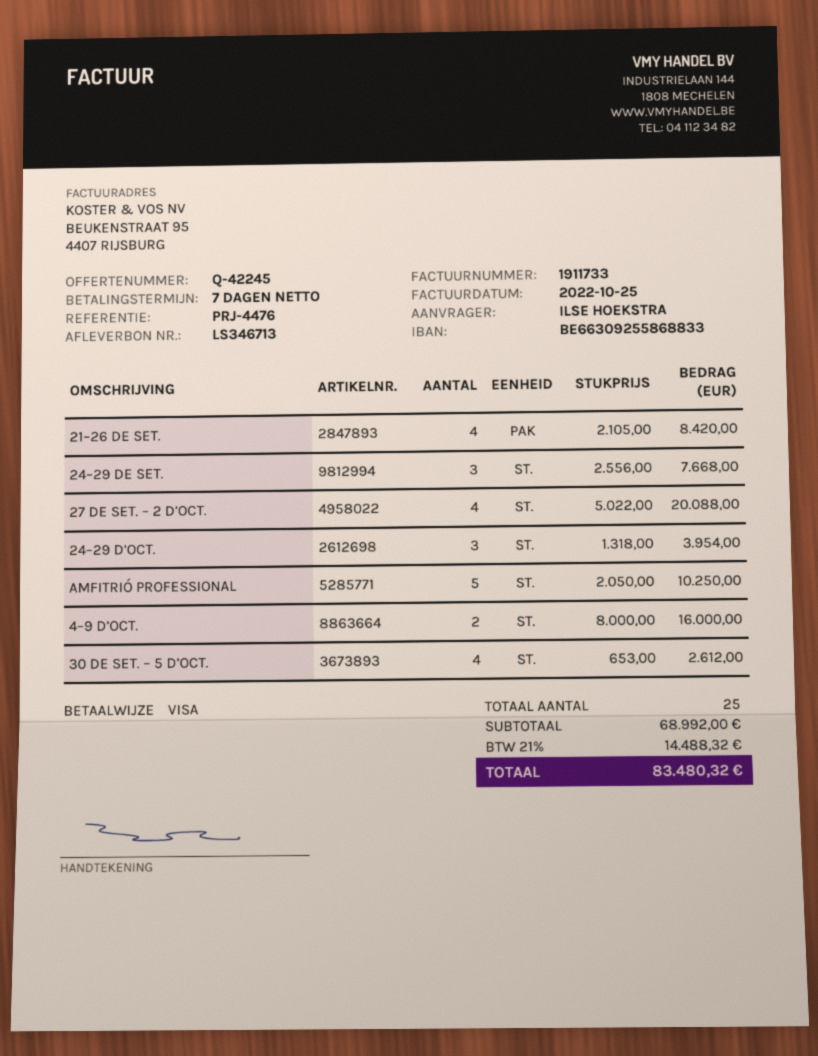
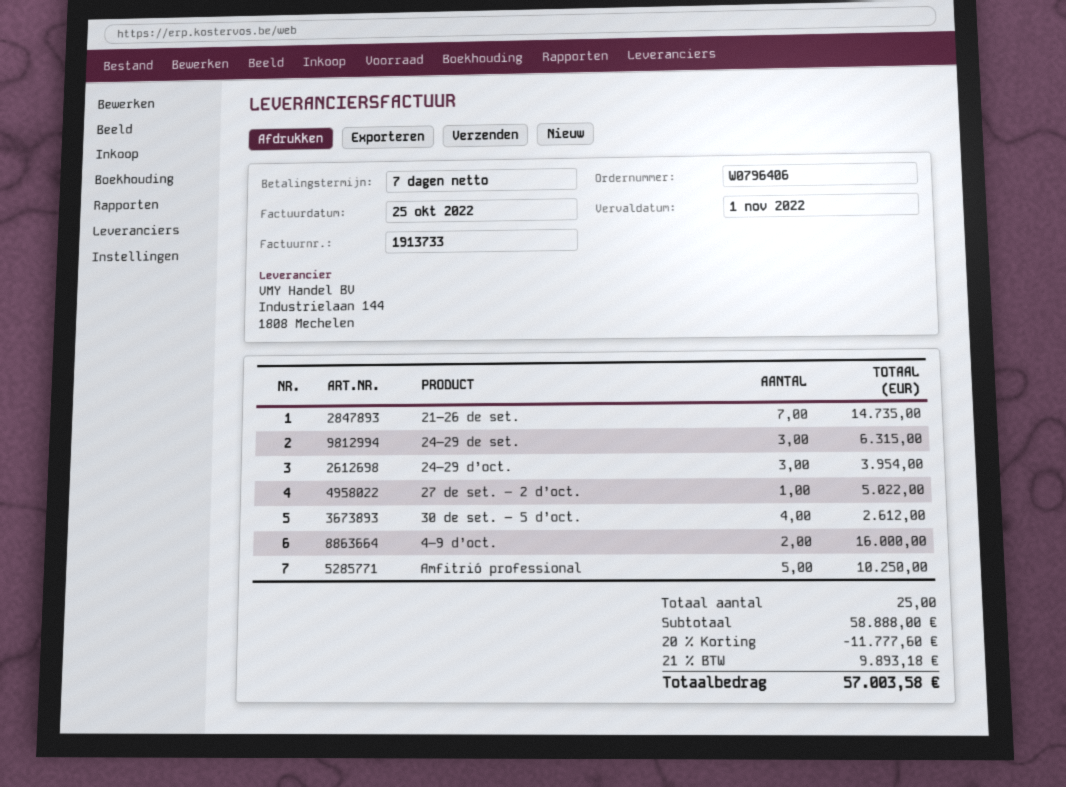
invoice number: 1911733 -> 1913733
21–26 DE SET.: 4 for 8420.00 -> 7 for 14735.00
24–29 DE SET.: 3 for 7668.00 -> 3 for 6315.00
27 DE SET. – 2 D’OCT.: 4 for 20088.00 -> 1 for 5022.00
subtotal: 68992.00 -> 58888.00
discount: none -> 20% = 11777.60
tax: 21% = 14488.32 -> 21% = 9893.18
total: 83480.32 -> 57003.58

